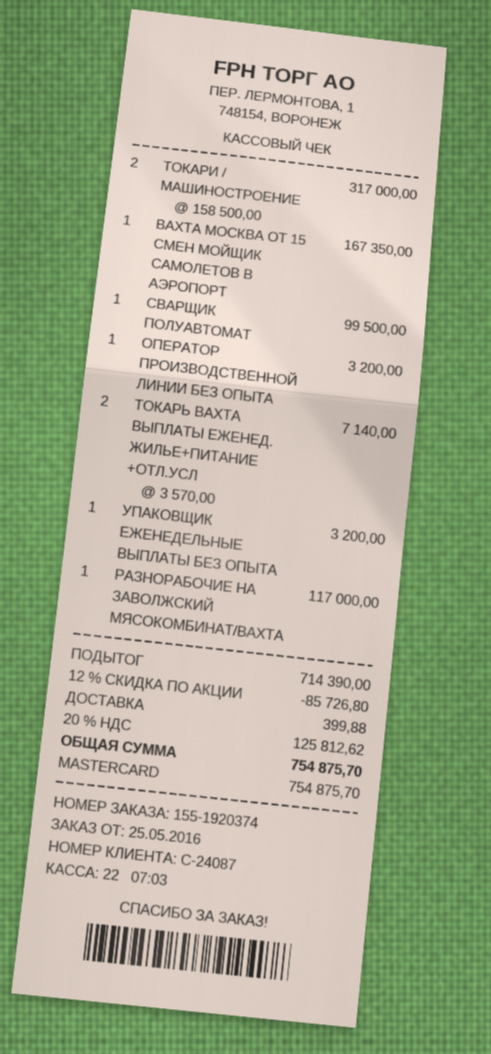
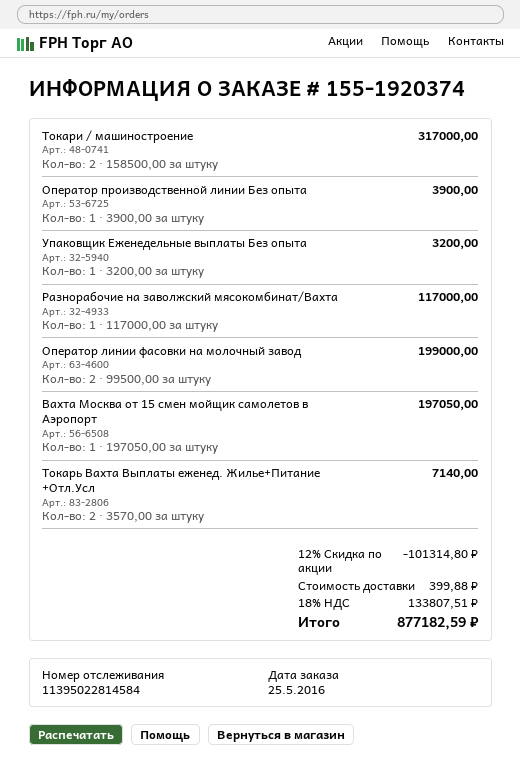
ВАХТА МОСКВА ОТ 15 СМЕН МОЙЩИК САМОЛЕТОВ В АЭРОПОРТ: 1 x 167350.00 = 167350.00 -> 1 x 197050.00 = 197050.00
СВАРЩИК ПОЛУАВТОМАТ: 1 x 99500.00 = 99500.00 -> none
ОПЕРАТОР ПРОИЗВОДСТВЕННОЙ ЛИНИИ БЕЗ ОПЫТА: 1 x 3200.00 = 3200.00 -> 1 x 3900.00 = 3900.00
Оператор линии фасовки на молочный завод: none -> 2 x 99500.00 = 199000.00
discount: 12% = 85726.80 -> 12% = 101314.80
tax: 20% = 125812.62 -> 18% = 133807.51
total: 754875.70 -> 877182.59

